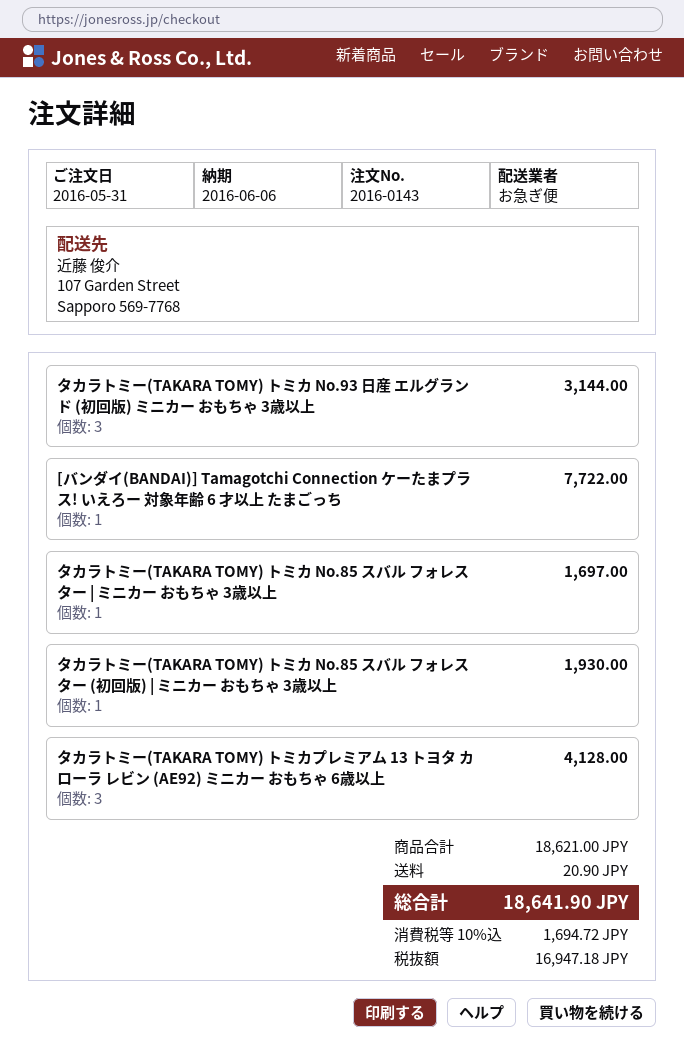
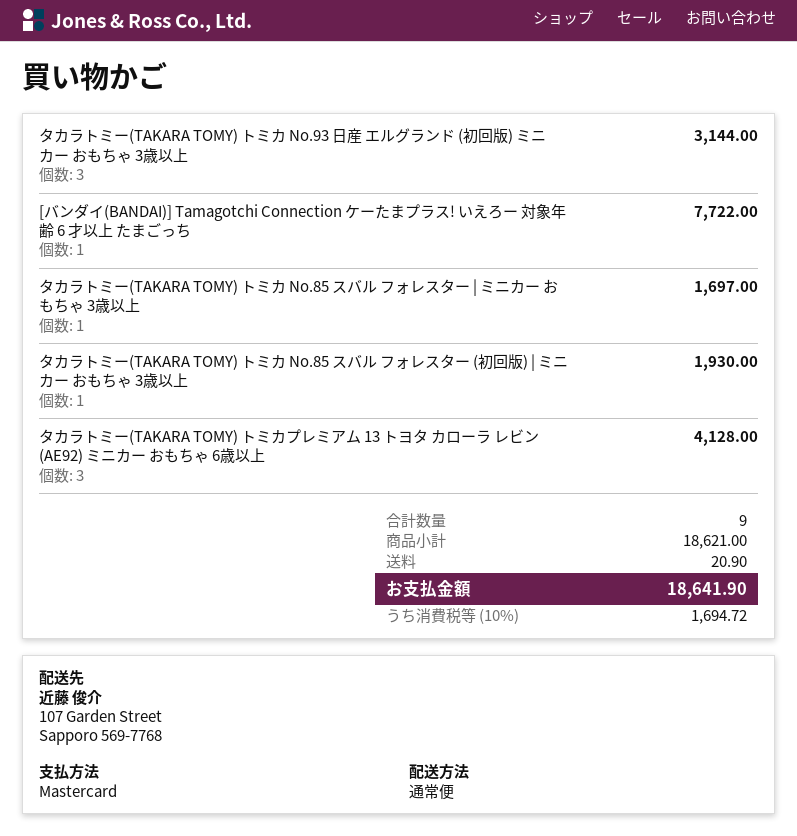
shipping method: express -> standard

